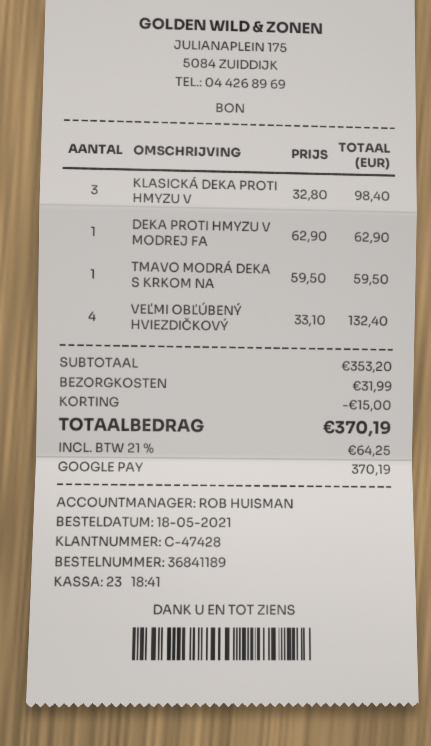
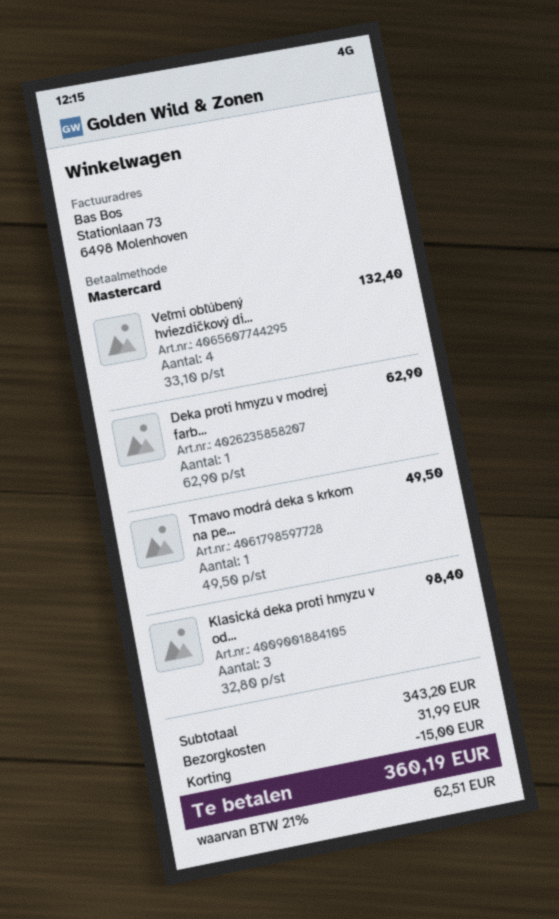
payment method: Google Pay -> Mastercard
TMAVO MODRÁ DEKA S KRKOM NA: 1 x 59.50 = 59.50 -> 1 x 49.50 = 49.50
subtotal: 353.20 -> 343.20
tax: 21% = 64.25 -> 21% = 62.51
total: 370.19 -> 360.19

